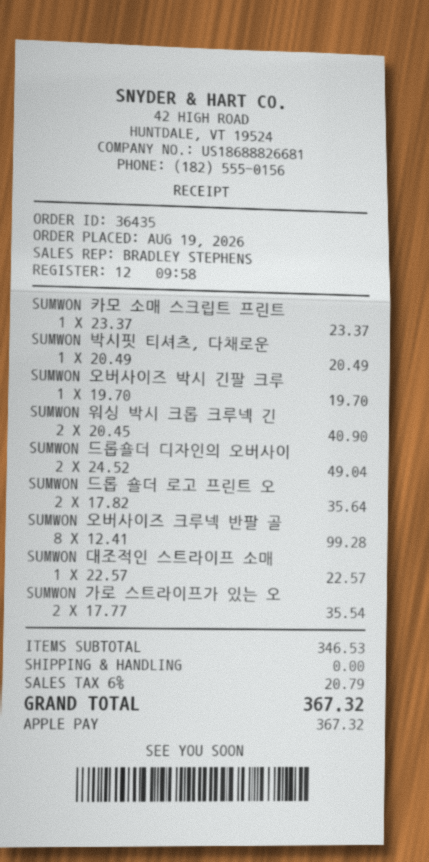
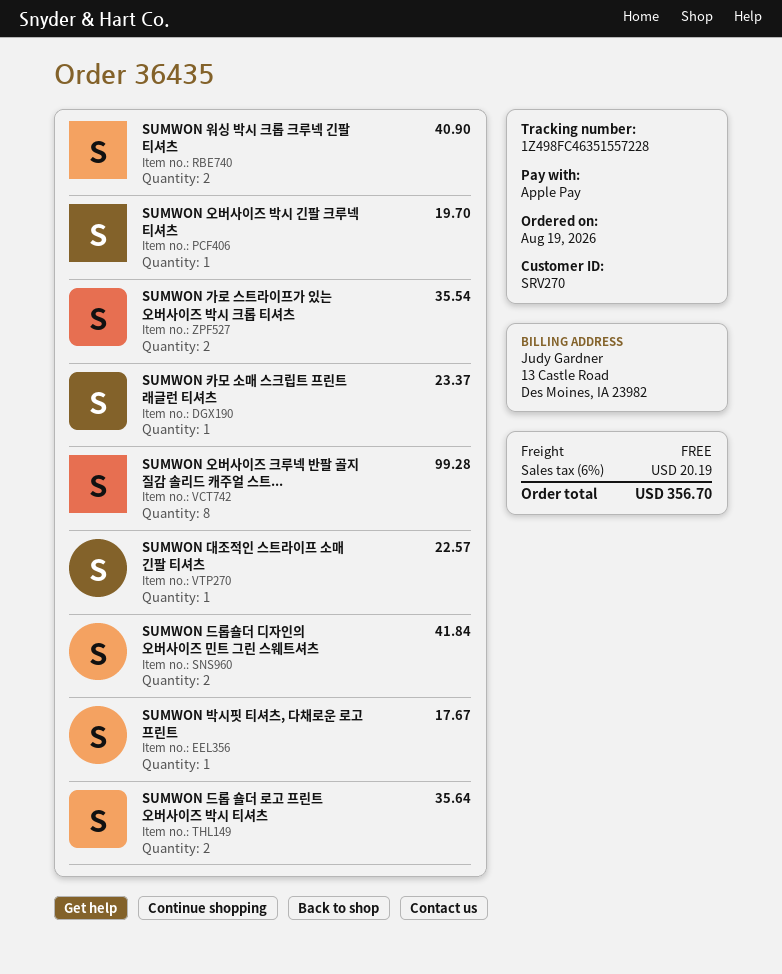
SUMWON 박시핏 티셔츠, 다채로운: 1 for 20.49 -> 1 for 17.67
SUMWON 드롭숄더 디자인의 오버사이: 2 for 49.04 -> 2 for 41.84
tax: 6% = 20.79 -> 6% = 20.19
total: 367.32 -> 356.70

